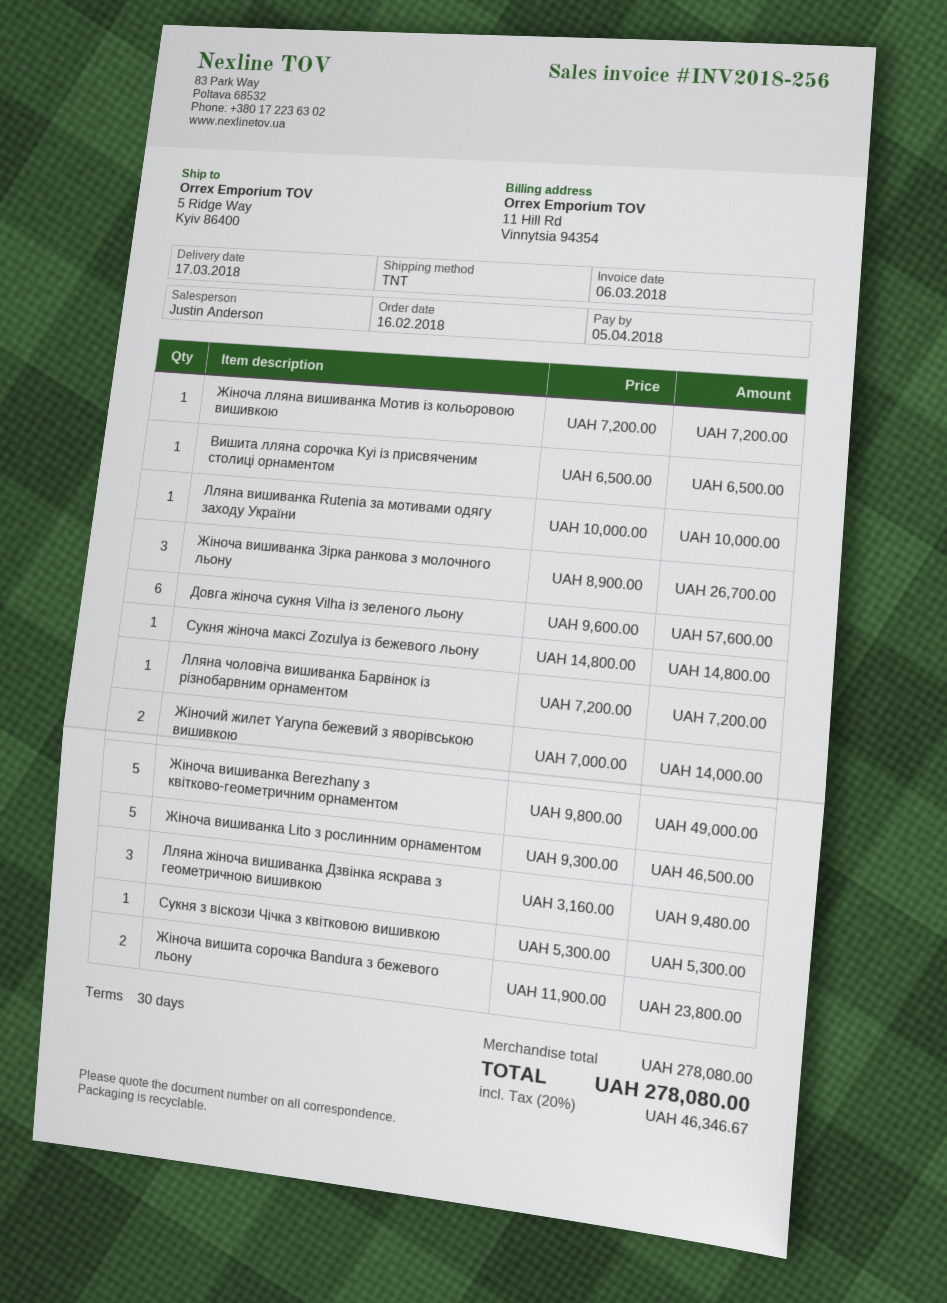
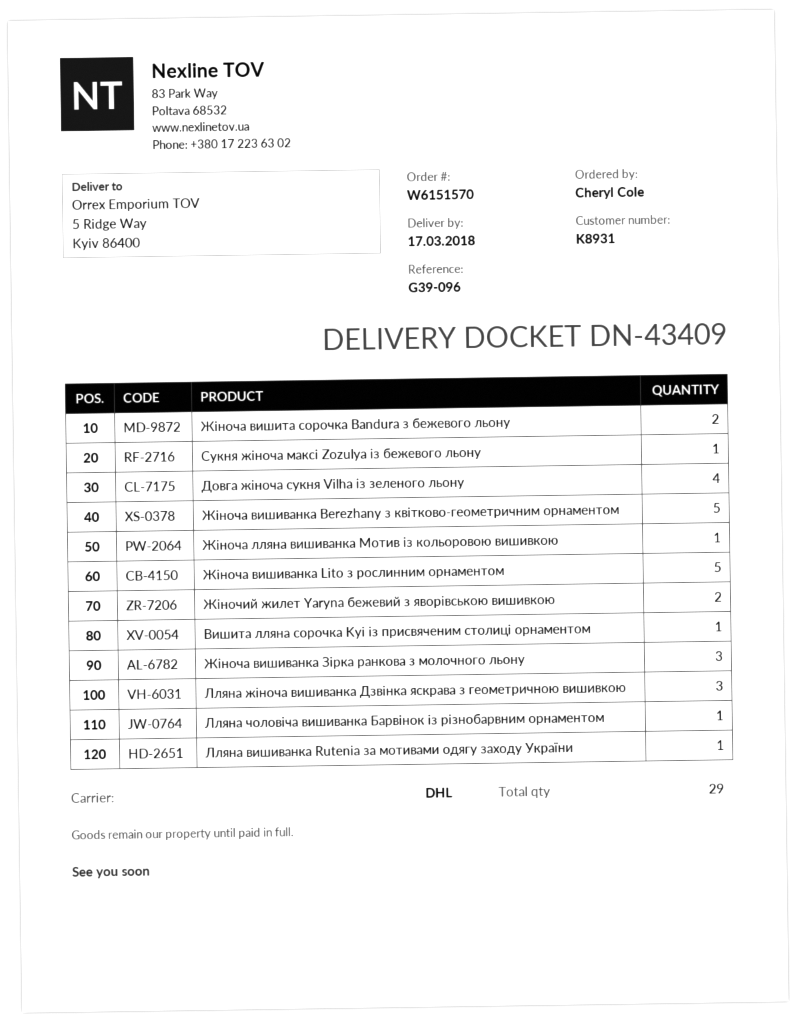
shipping method: TNT -> DHL
Довга жіноча сукня Vilha із зеленого льону: 6 -> 4
Сукня з віскози Чічка з квітковою вишивкою: 1 -> none

